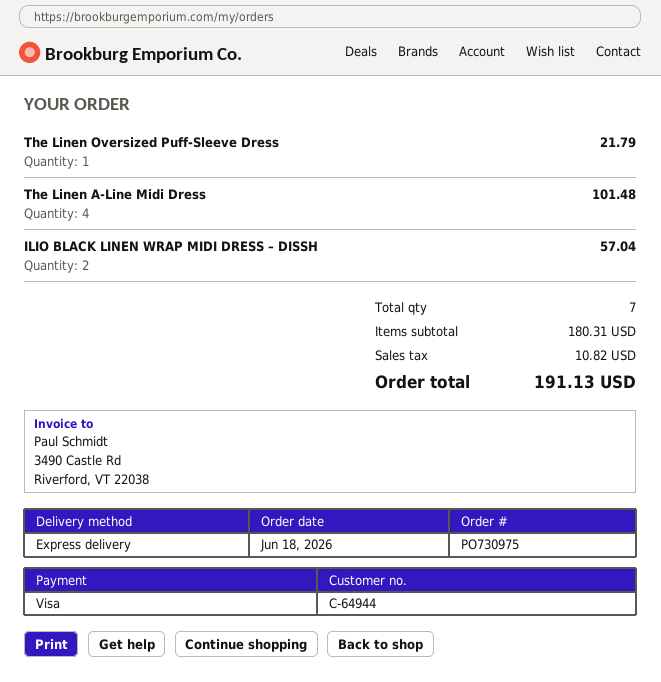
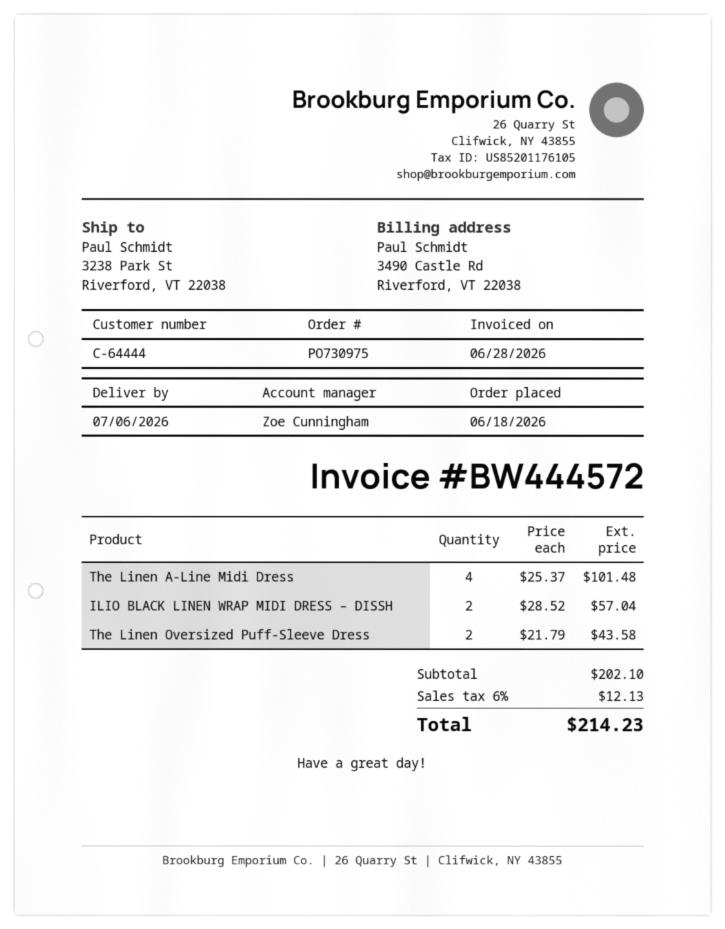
customer number: C-64944 -> C-64444
The Linen Oversized Puff-Sleeve Dress: 1 for 21.79 -> 2 for 43.58
subtotal: 180.31 -> 202.10
tax: 10.82 -> 12.13
total: 191.13 -> 214.23

